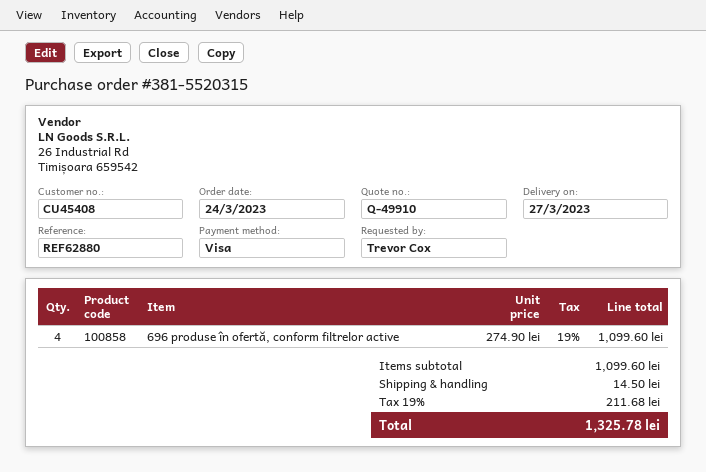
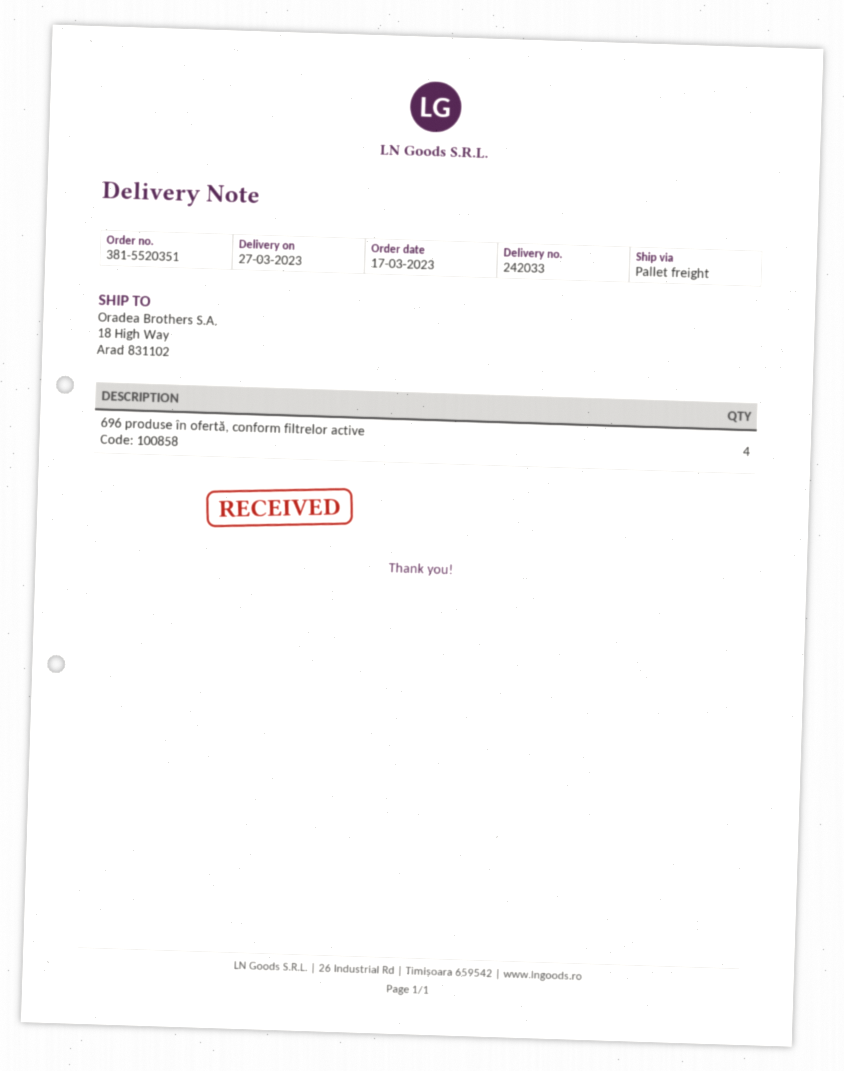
order number: 381-5520315 -> 381-5520351
order date: 2023-03-24 -> 2023-03-17

